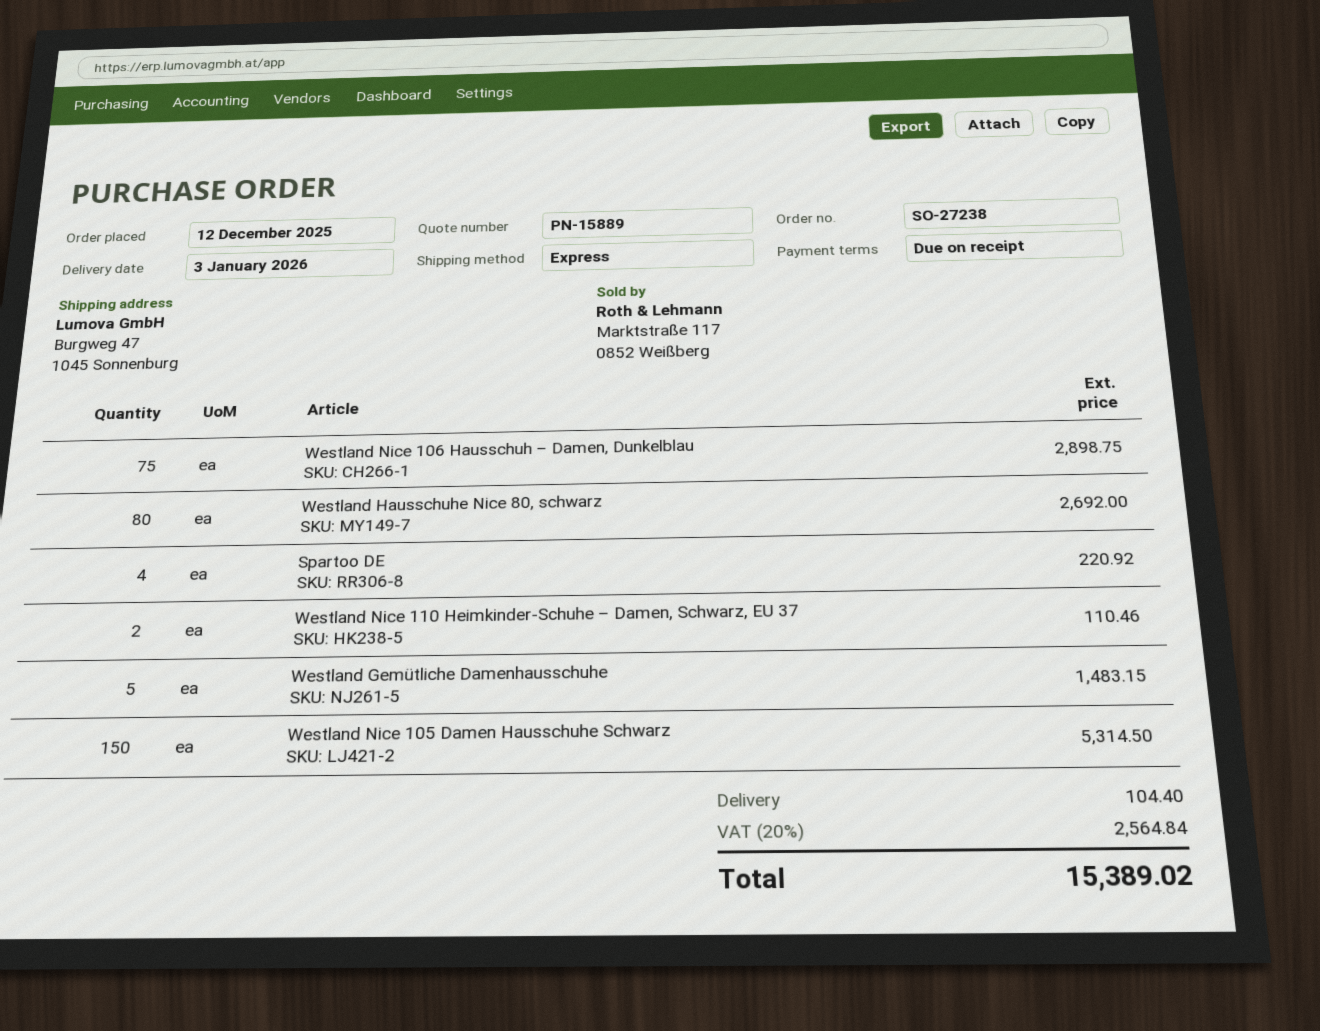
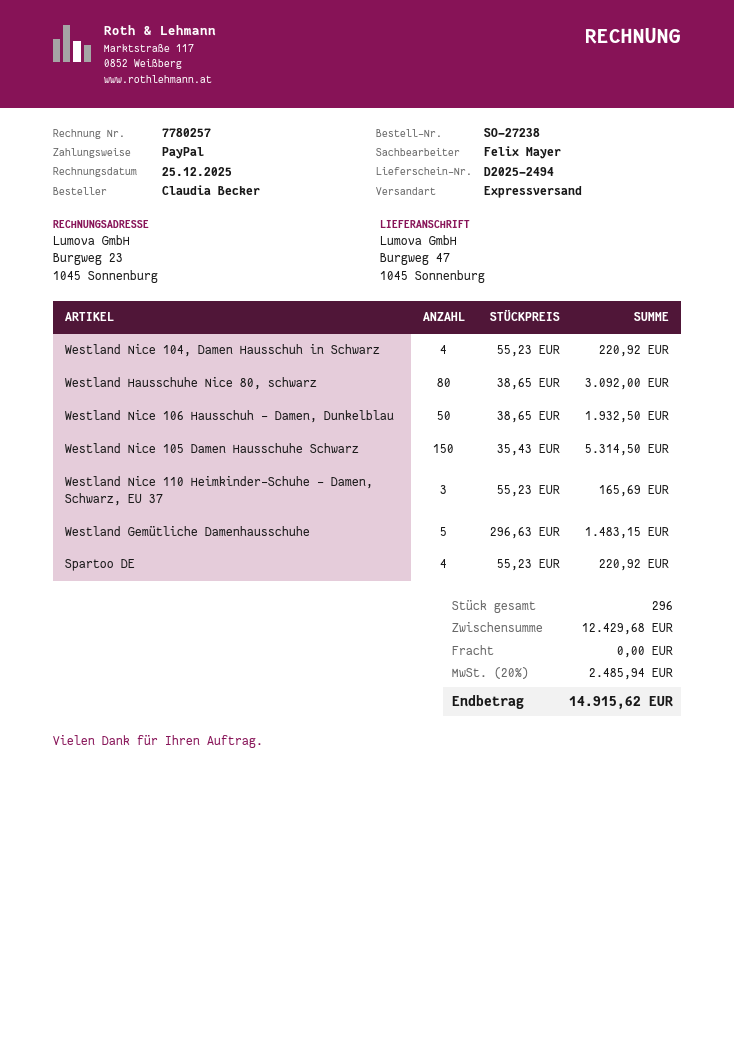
Westland Nice 106 Hausschuh – Damen, Dunkelblau: 75 for 2898.75 -> 50 for 1932.50
Westland Hausschuhe Nice 80, schwarz: 80 for 2692.00 -> 80 for 3092.00
Westland Nice 110 Heimkinder‑Schuhe – Damen, Schwarz, EU 37: 2 for 110.46 -> 3 for 165.69
Westland Nice 104, Damen Hausschuh in Schwarz: none -> 4 for 220.92
shipping: 104.40 -> 0.00
tax: 20% = 2564.84 -> 20% = 2485.94
total: 15389.02 -> 14915.62

